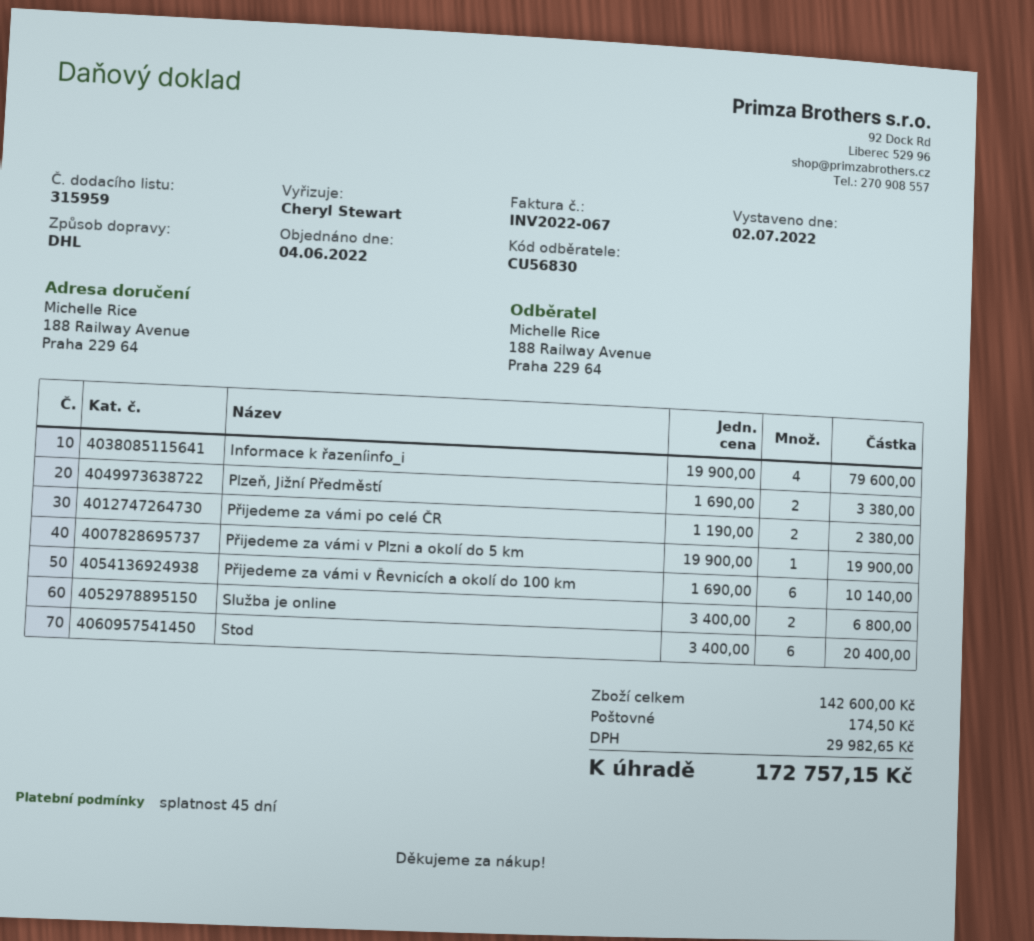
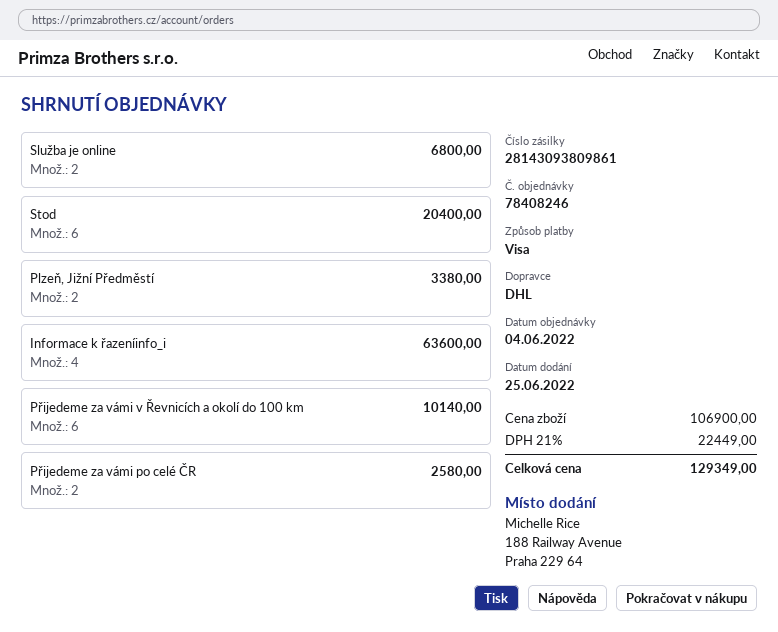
Informace k řazeníinfo_i: 4 for 79600.00 -> 4 for 63600.00
Přijedeme za vámi po celé ČR: 2 for 2380.00 -> 2 for 2580.00
Přijedeme za vámi v Plzni a okolí do 5 km: 1 for 19900.00 -> none
subtotal: 142600.00 -> 106900.00
shipping: 174.50 -> none
tax: 29982.65 -> 22449.00
total: 172757.15 -> 129349.00

